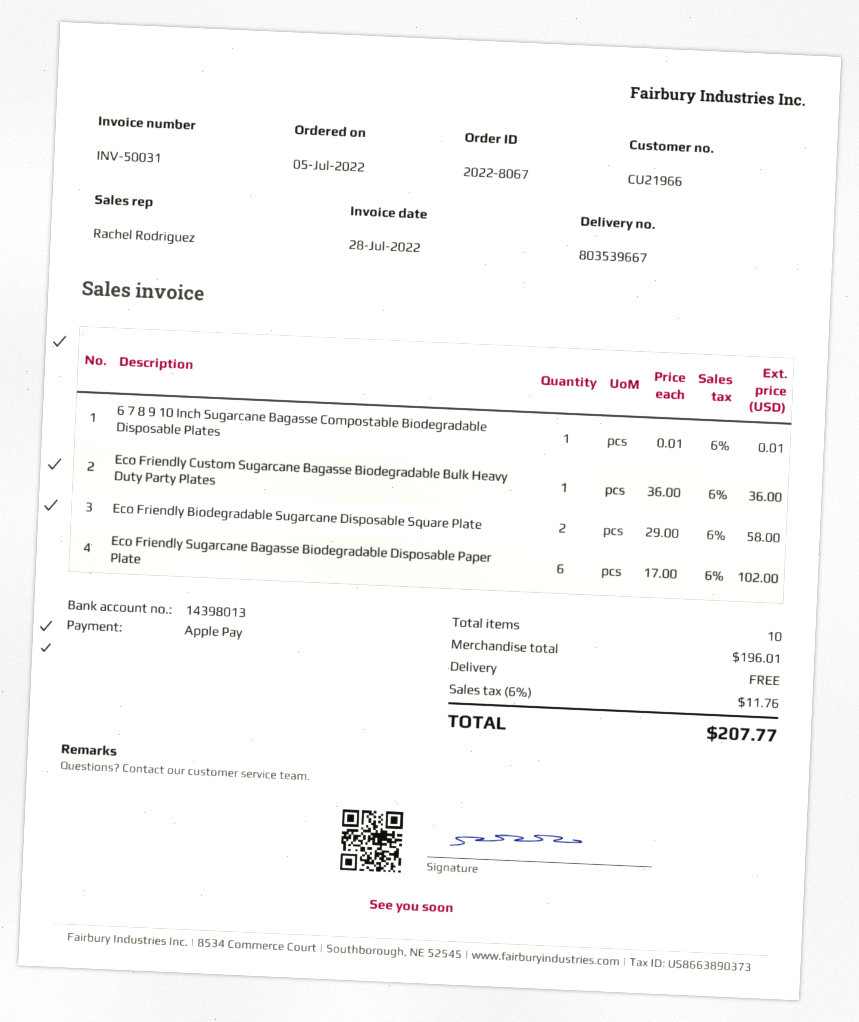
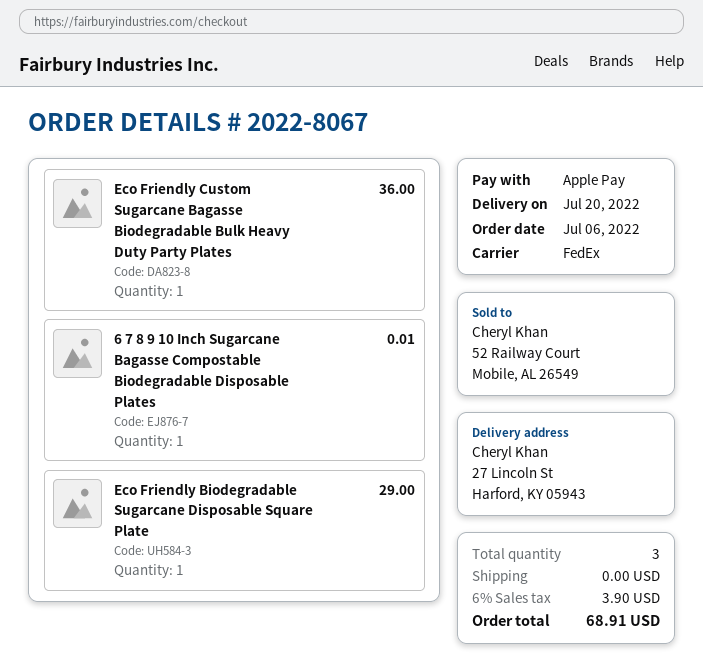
order date: 2022-07-05 -> 2022-07-06
Eco Friendly Biodegradable Sugarcane Disposable Square Plate: 2 for 58.00 -> 1 for 29.00
Eco Friendly Sugarcane Bagasse Biodegradable Disposable Paper Plate: 6 for 102.00 -> none
total quantity: 10 -> 3
tax: 6% = 11.76 -> 6% = 3.90
total: 207.77 -> 68.91

